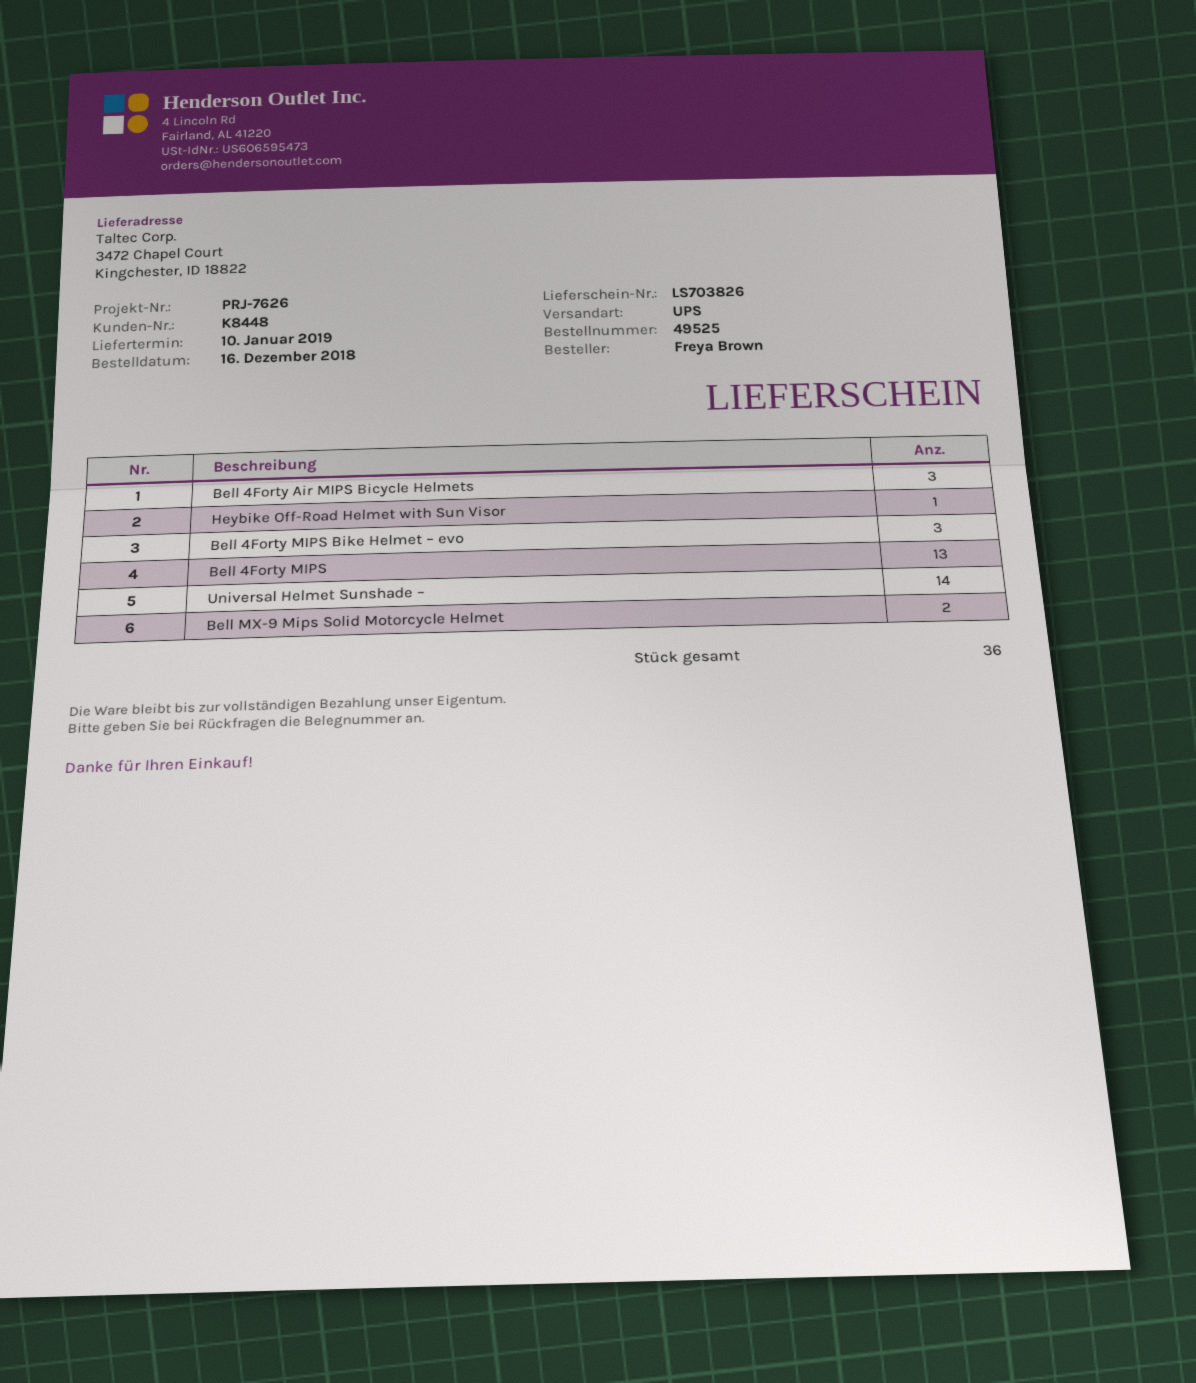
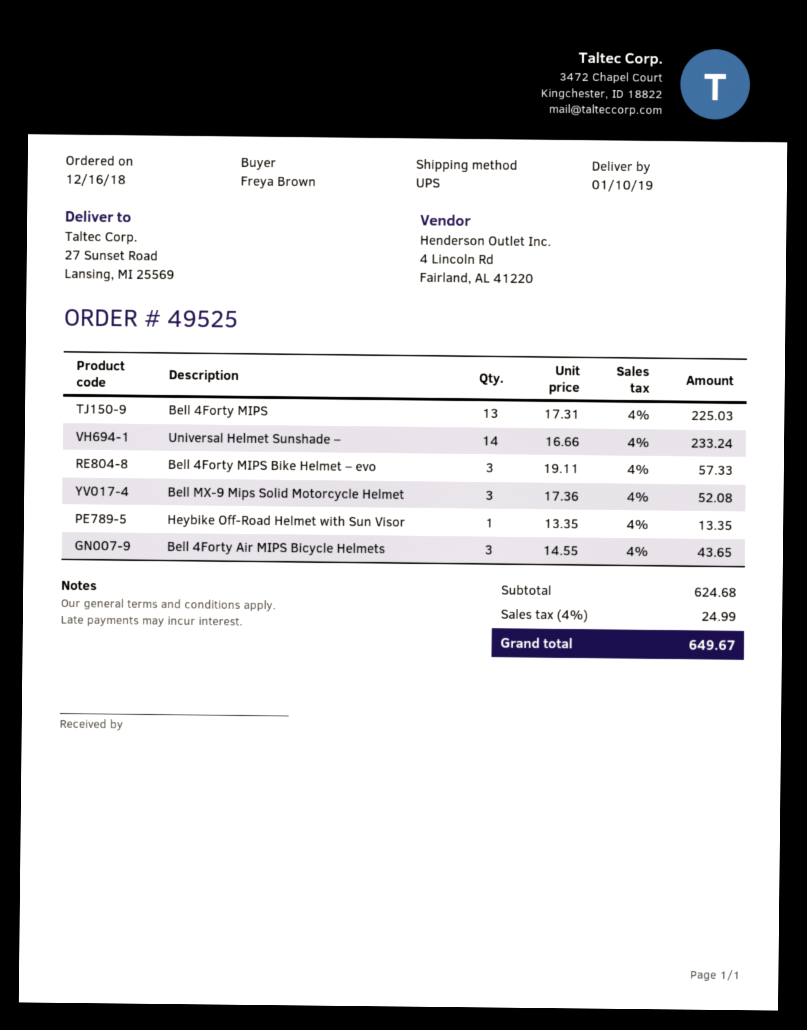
ship to: 3472 Chapel Court, Kingchester, ID 18822 -> 27 Sunset Road, Lansing, MI 25569
Bell MX-9 Mips Solid Motorcycle Helmet: 2 -> 3

